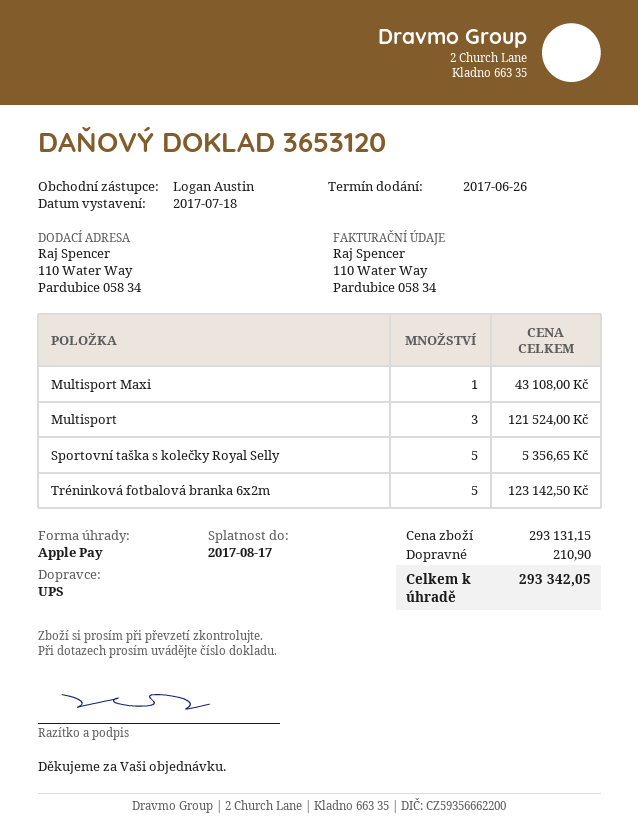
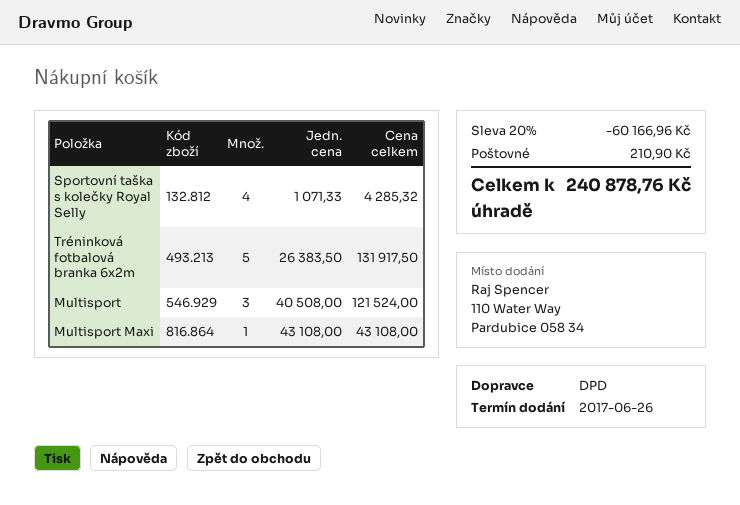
shipping method: UPS -> DPD
Sportovní taška s kolečky Royal Selly: 5 for 5356.65 -> 4 for 4285.32
Tréninková fotbalová branka 6x2m: 5 for 123142.50 -> 5 for 131917.50
discount: none -> 20% = 60166.96
total: 293342.05 -> 240878.76

